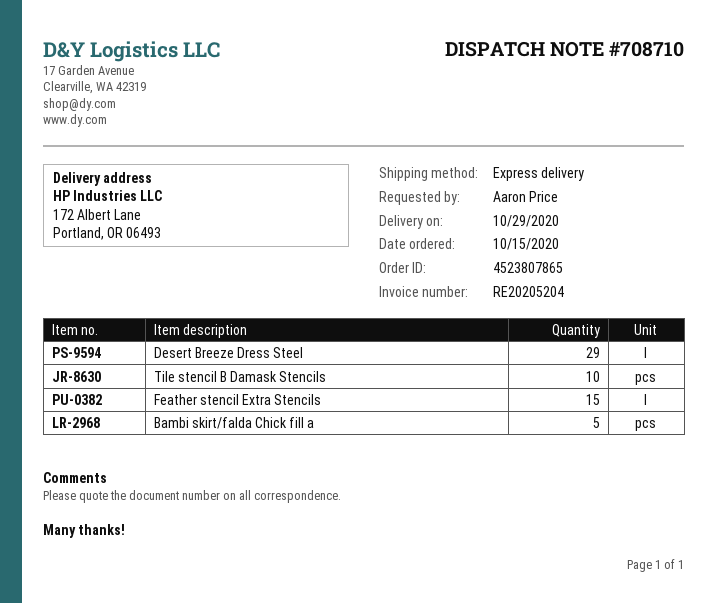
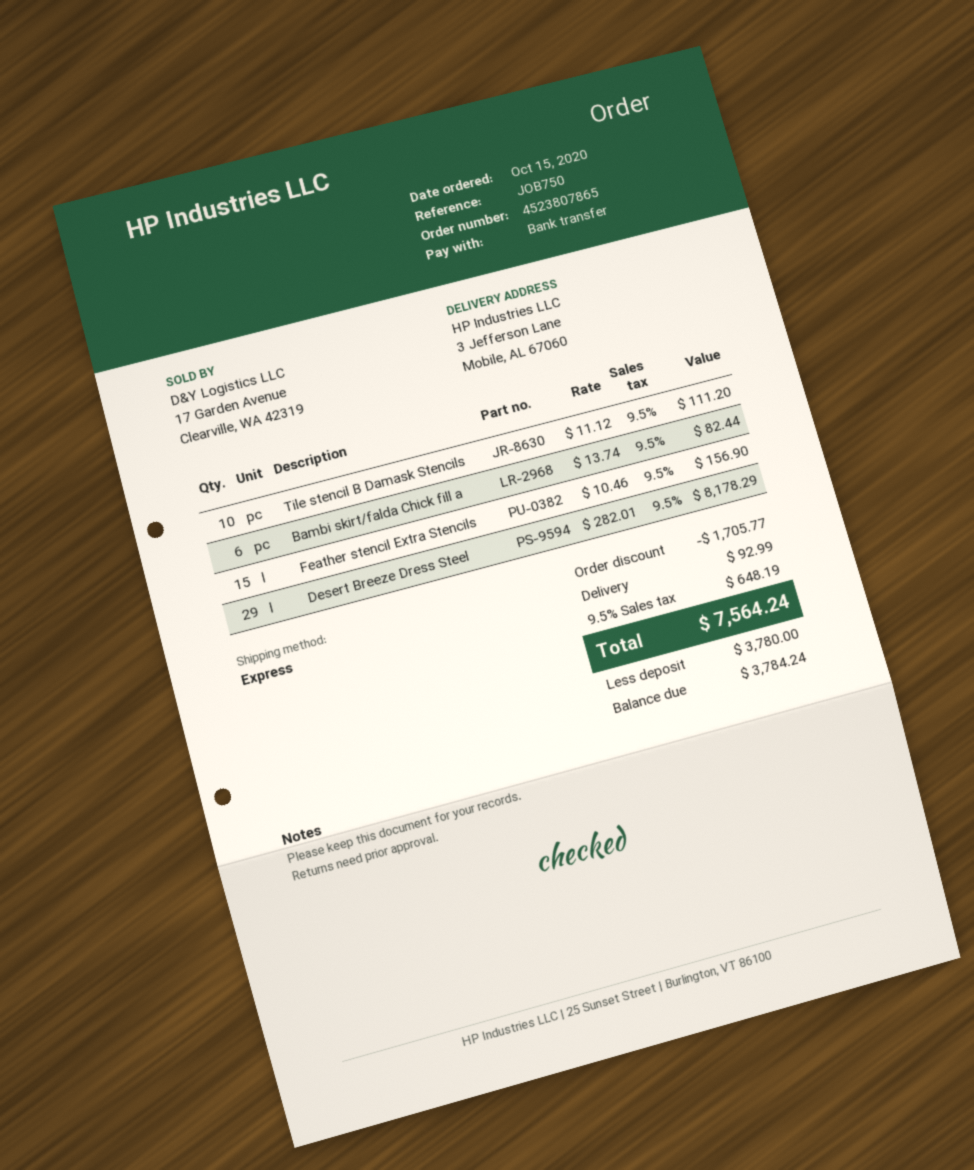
ship to: 172 Albert Lane, Portland, OR 06493 -> 3 Jefferson Lane, Mobile, AL 67060
Bambi skirt/falda Chick fill a: 5 -> 6

